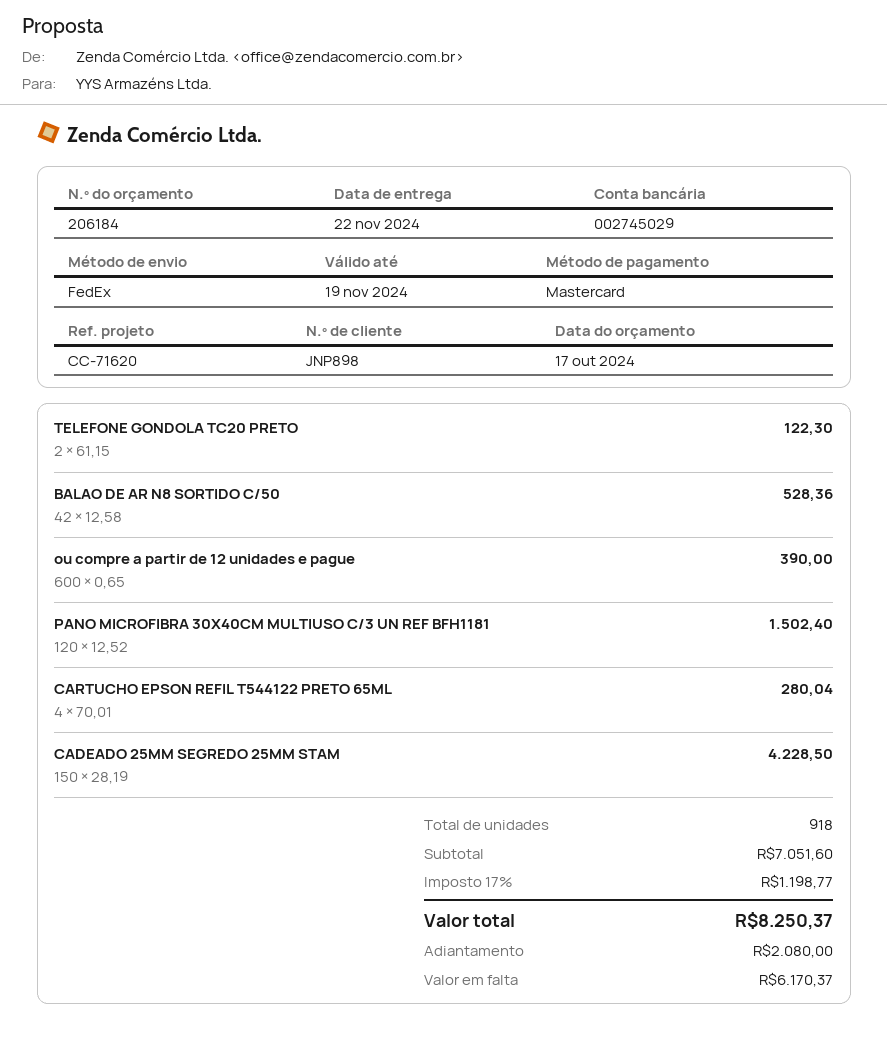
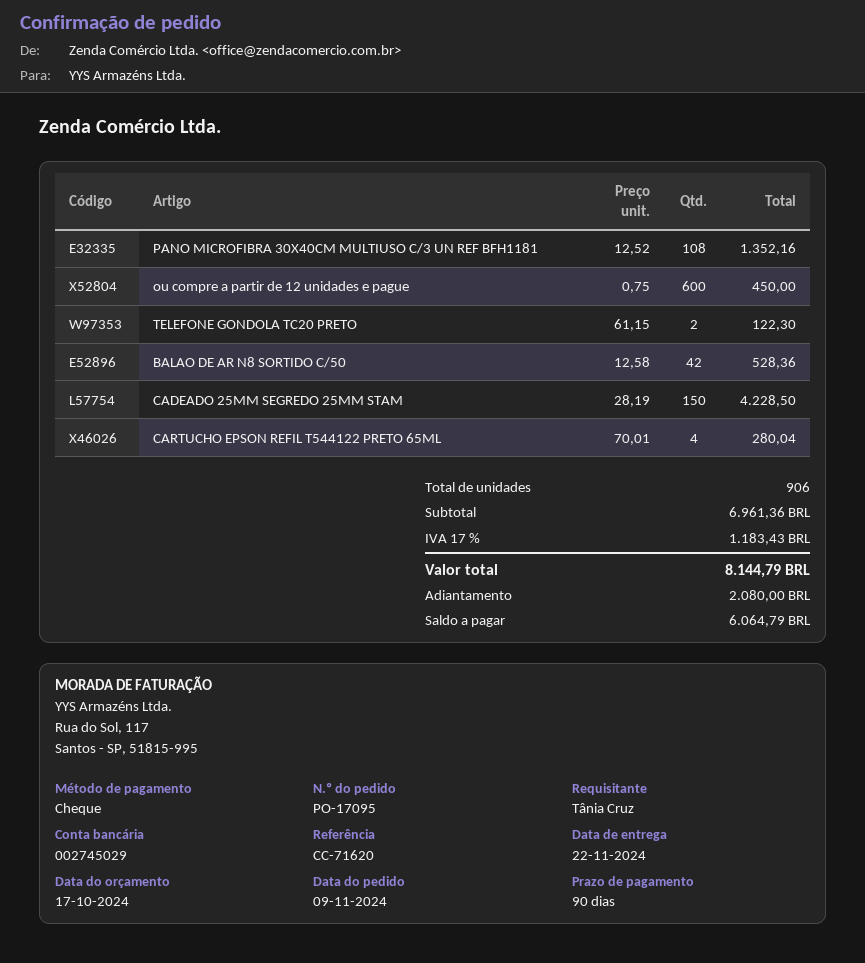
payment method: Mastercard -> cheque
ou compre a partir de 12 unidades e pague: 600 x 0.65 = 390.00 -> 600 x 0.75 = 450.00
PANO MICROFIBRA 30X40CM MULTIUSO C/3 UN REF BFH1181: 120 x 12.52 = 1502.40 -> 108 x 12.52 = 1352.16
total quantity: 918 -> 906
subtotal: 7051.60 -> 6961.36
tax: 17% = 1198.77 -> 17% = 1183.43
total: 8250.37 -> 8144.79
balance: 6170.37 -> 6064.79

